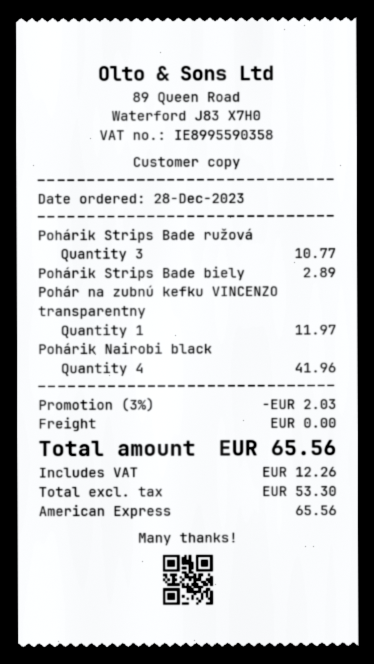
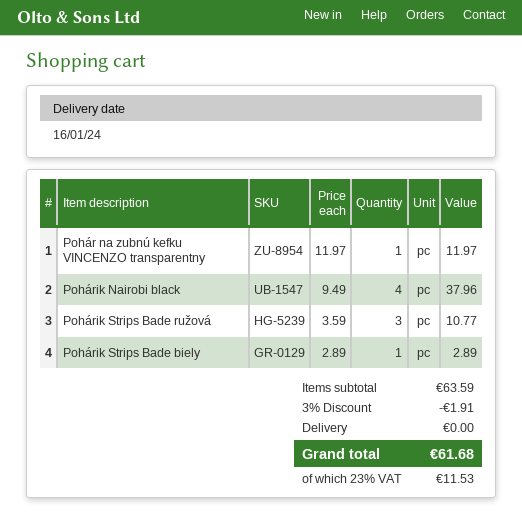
Pohárik Nairobi black: 4 for 41.96 -> 4 for 37.96
discount: 3% = 2.03 -> 3% = 1.91
tax: 12.26 -> 11.53
total: 65.56 -> 61.68

